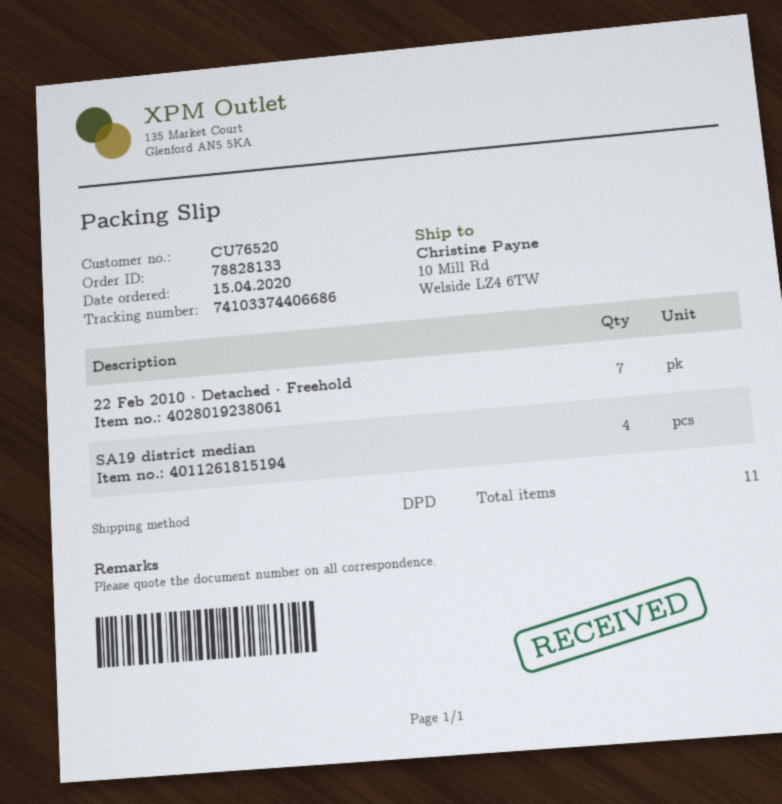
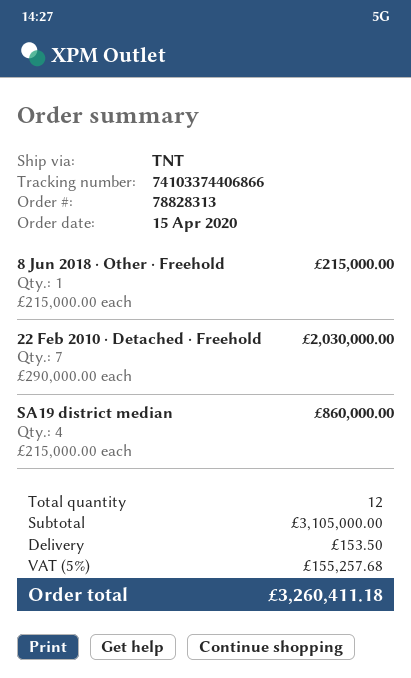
order number: 78828133 -> 78828313
shipping method: DPD -> TNT
tracking number: 74103374406686 -> 74103374406866
8 Jun 2018 · Other · Freehold: none -> 1
total quantity: 11 -> 12

